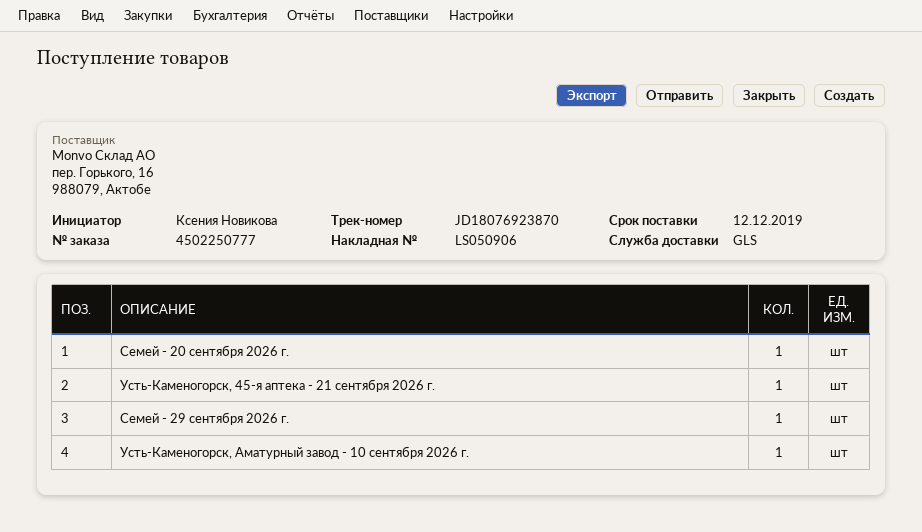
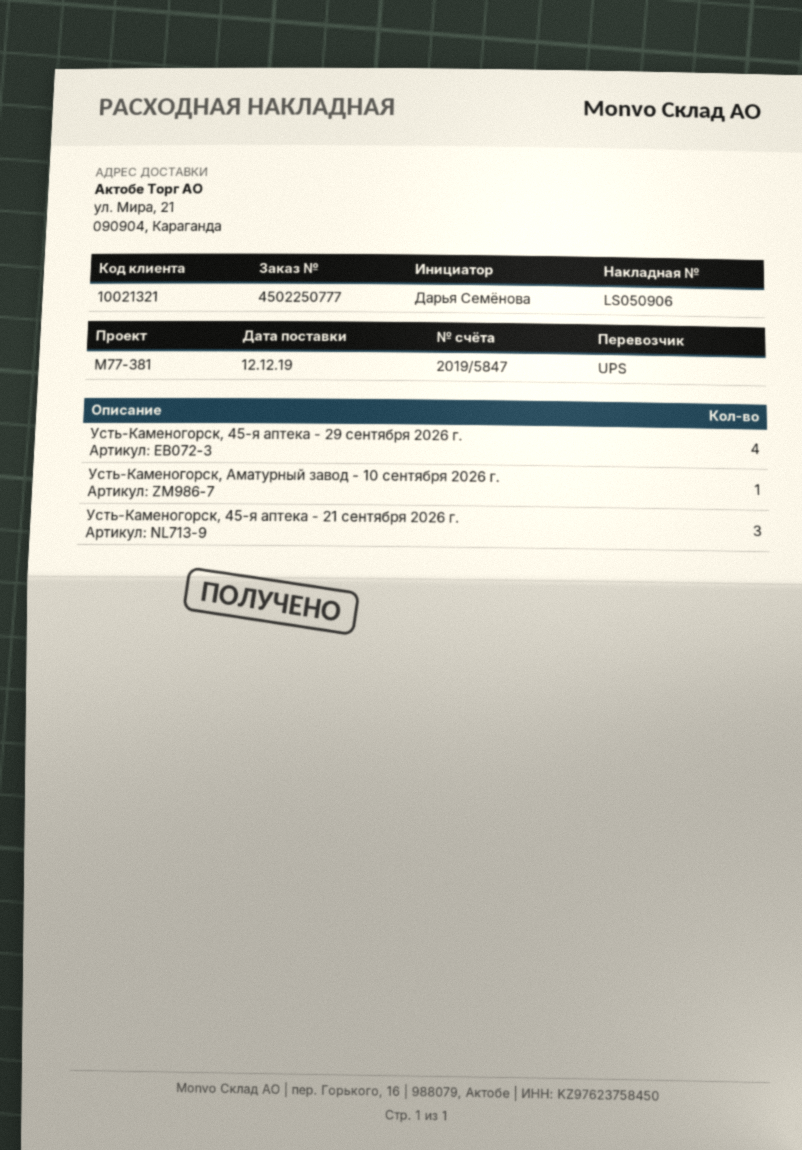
ordered by: Ксения Новикова -> Дарья Семёнова
shipping method: GLS -> UPS
Семей - 20 сентября 2026 г.: 1 -> none
Усть-Каменогорск, 45-я аптека - 21 сентября 2026 г.: 1 -> 3
Семей - 29 сентября 2026 г.: 1 -> none
Усть-Каменогорск, 45-я аптека - 29 сентября 2026 г.: none -> 4

